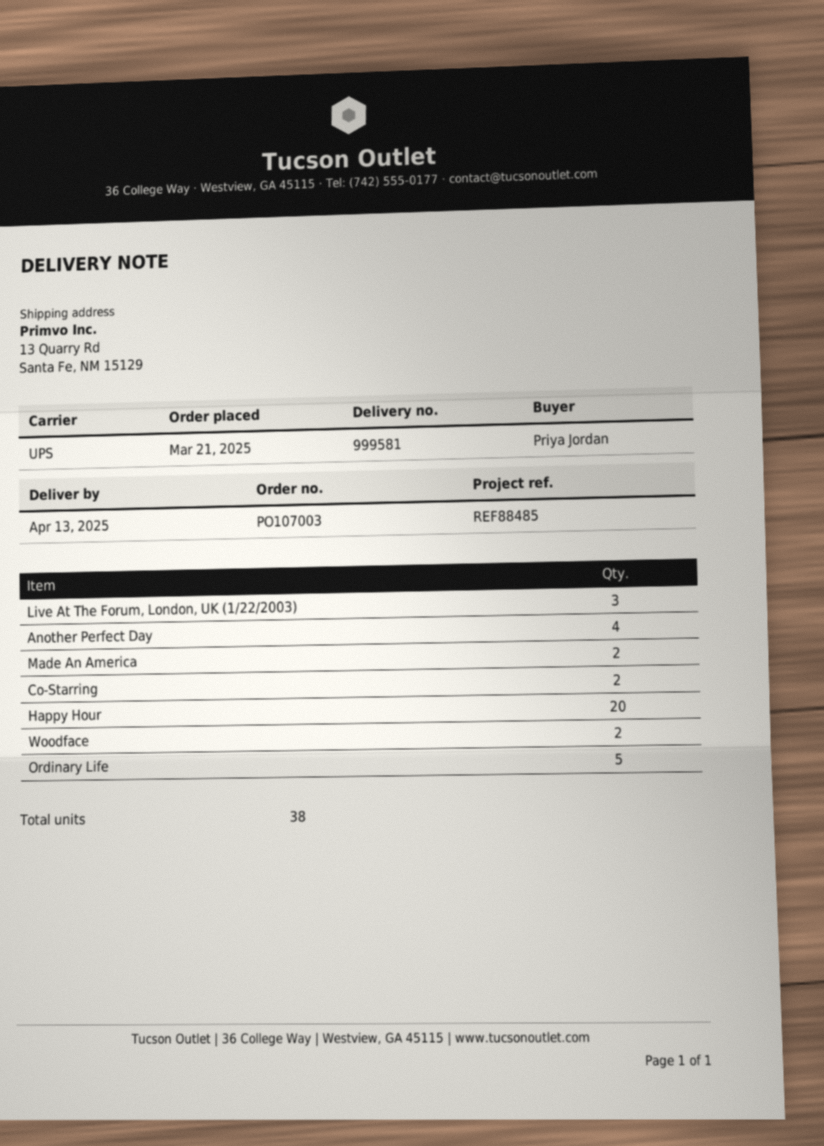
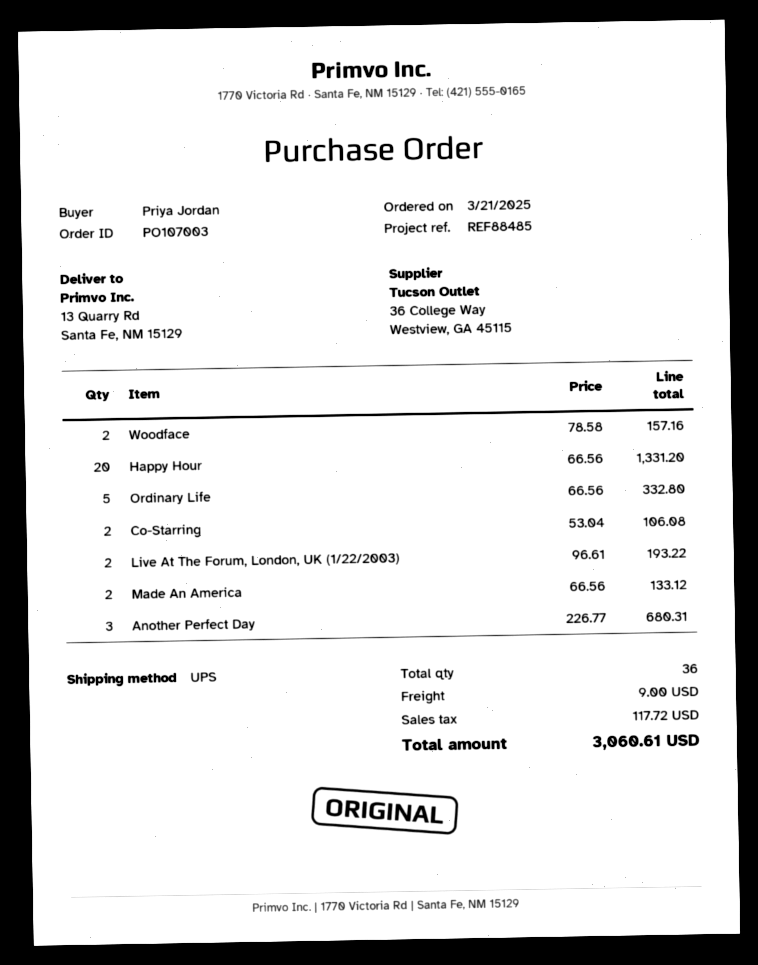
Live At The Forum, London, UK (1/22/2003): 3 -> 2
Another Perfect Day: 4 -> 3
total quantity: 38 -> 36

